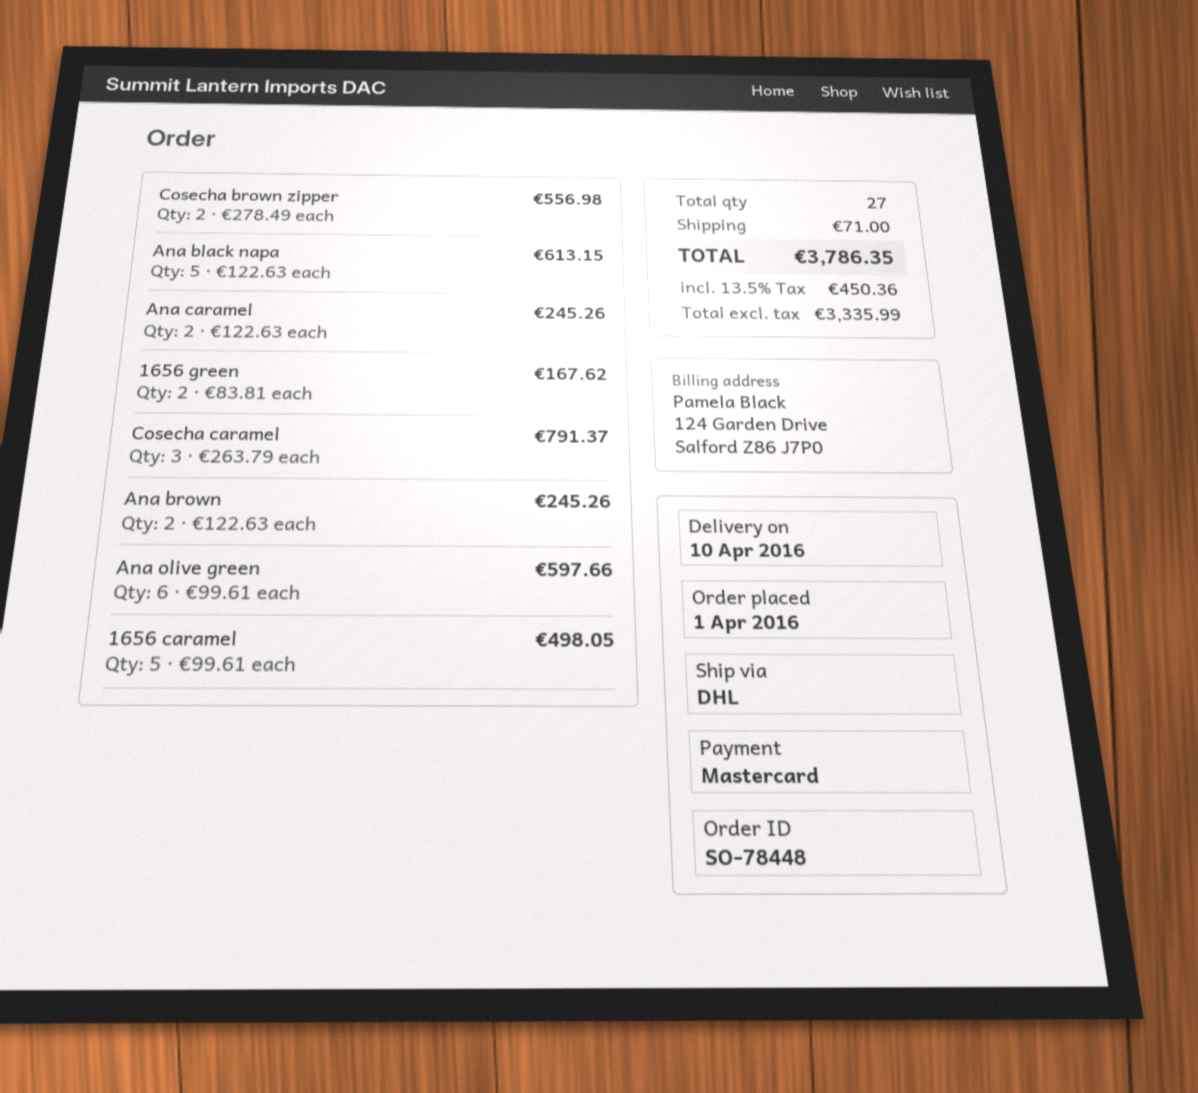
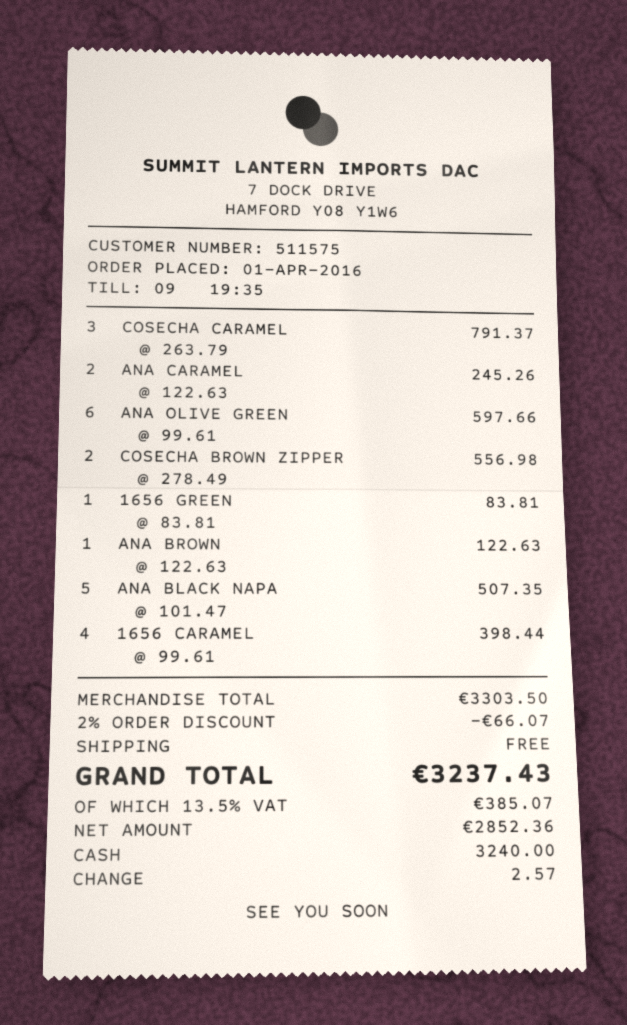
payment method: Mastercard -> cash
Ana black napa: 5 x 122.63 = 613.15 -> 5 x 101.47 = 507.35
1656 green: 2 x 83.81 = 167.62 -> 1 x 83.81 = 83.81
Ana brown: 2 x 122.63 = 245.26 -> 1 x 122.63 = 122.63
1656 caramel: 5 x 99.61 = 498.05 -> 4 x 99.61 = 398.44
discount: none -> 2% = 66.07
shipping: 71.00 -> 0.00
net: 3335.99 -> 2852.36
tax: 13.5% = 450.36 -> 13.5% = 385.07
total: 3786.35 -> 3237.43

